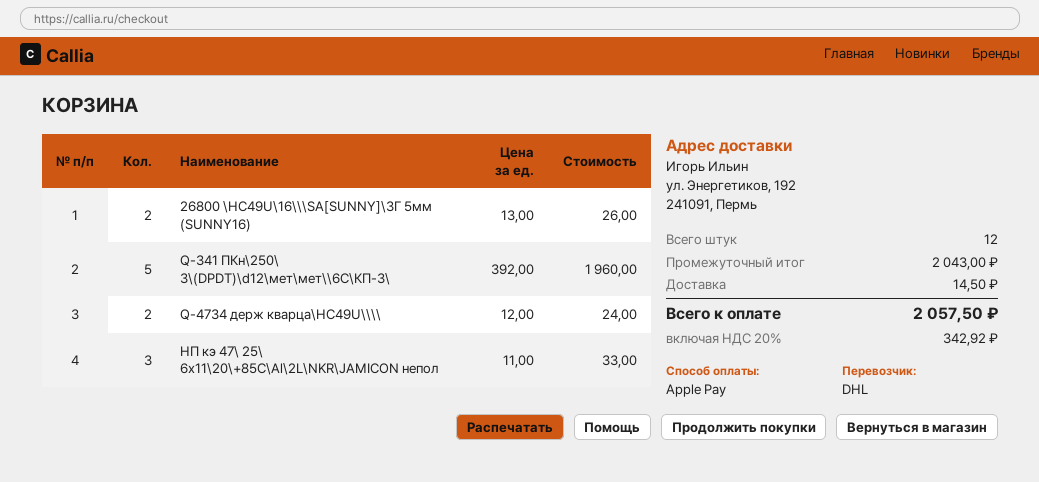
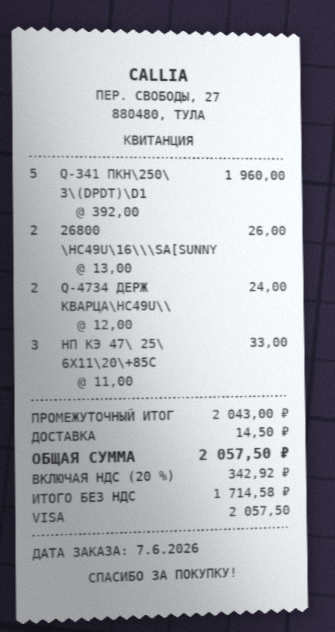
payment method: Apple Pay -> Visa

